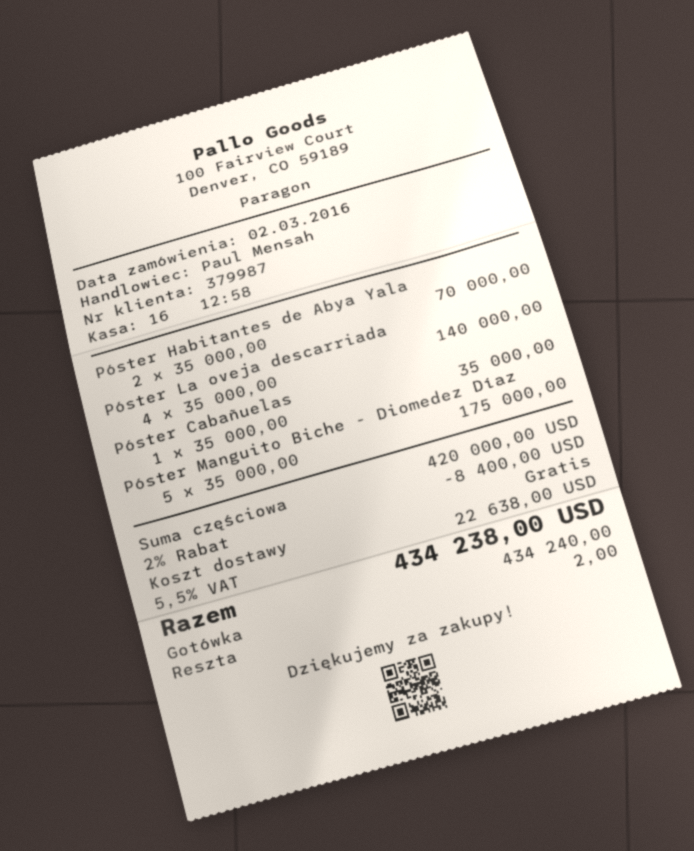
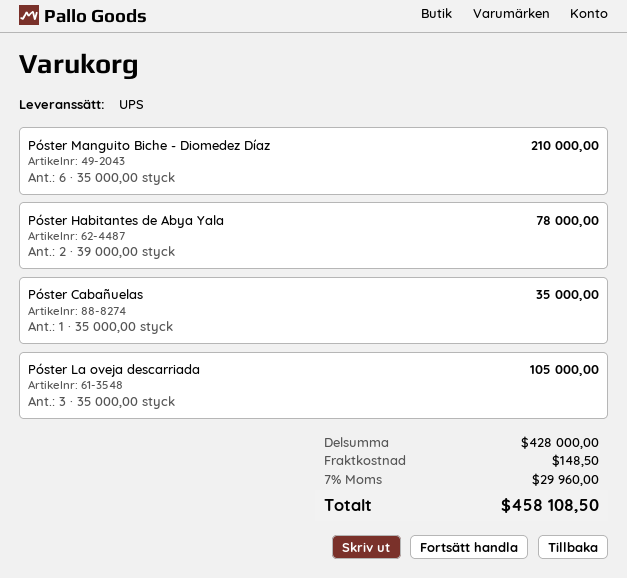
Póster Habitantes de Abya Yala: 2 x 35000.00 = 70000.00 -> 2 x 39000.00 = 78000.00
Póster La oveja descarriada: 4 x 35000.00 = 140000.00 -> 3 x 35000.00 = 105000.00
Póster Manguito Biche - Diomedez Díaz: 5 x 35000.00 = 175000.00 -> 6 x 35000.00 = 210000.00
subtotal: 420000.00 -> 428000.00
discount: 2% = 8400.00 -> none
shipping: 0.00 -> 148.50
tax: 5.5% = 22638.00 -> 7% = 29960.00
total: 434238.00 -> 458108.50

